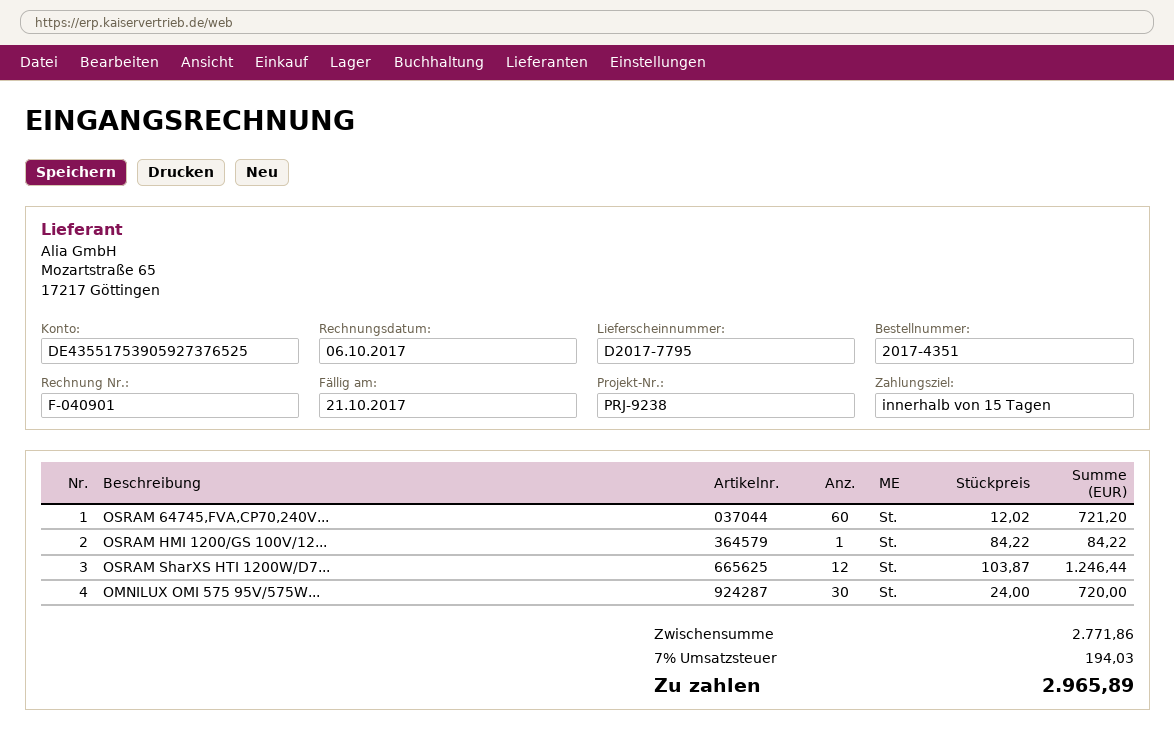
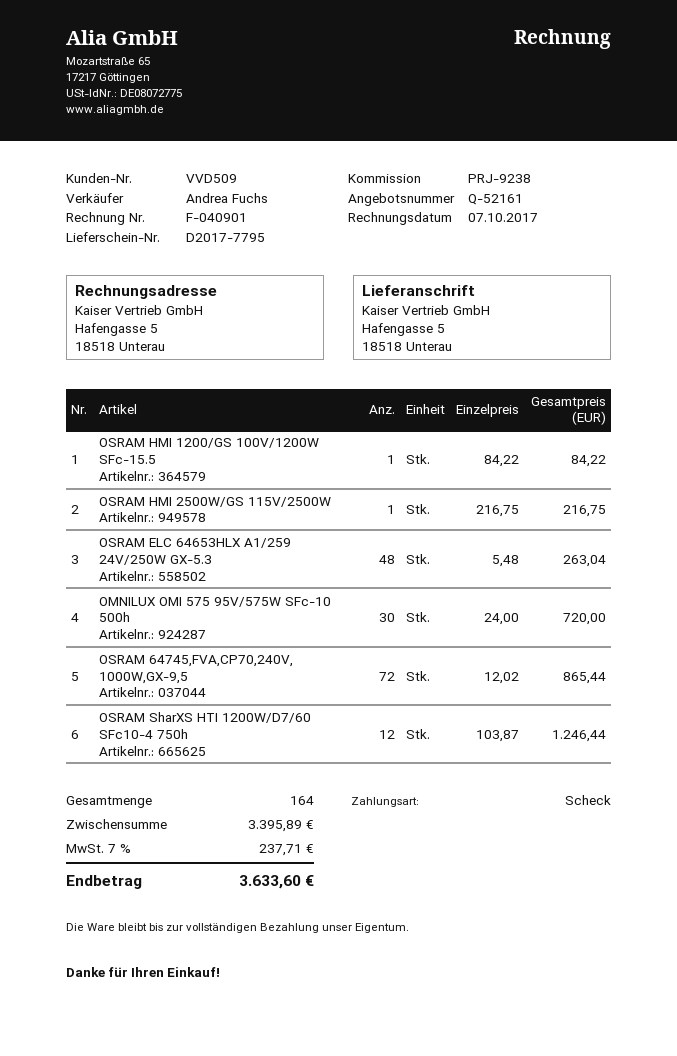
invoice date: 2017-10-06 -> 2017-10-07
OSRAM 64745,FVA,CP70,240V...: 60 x 12.02 = 721.20 -> 72 x 12.02 = 865.44
OSRAM HMI 2500W/GS 115V/2500W: none -> 1 x 216.75 = 216.75
OSRAM ELC 64653HLX A1/259 24V/250W GX-5.3: none -> 48 x 5.48 = 263.04
subtotal: 2771.86 -> 3395.89
tax: 7% = 194.03 -> 7% = 237.71
total: 2965.89 -> 3633.60

